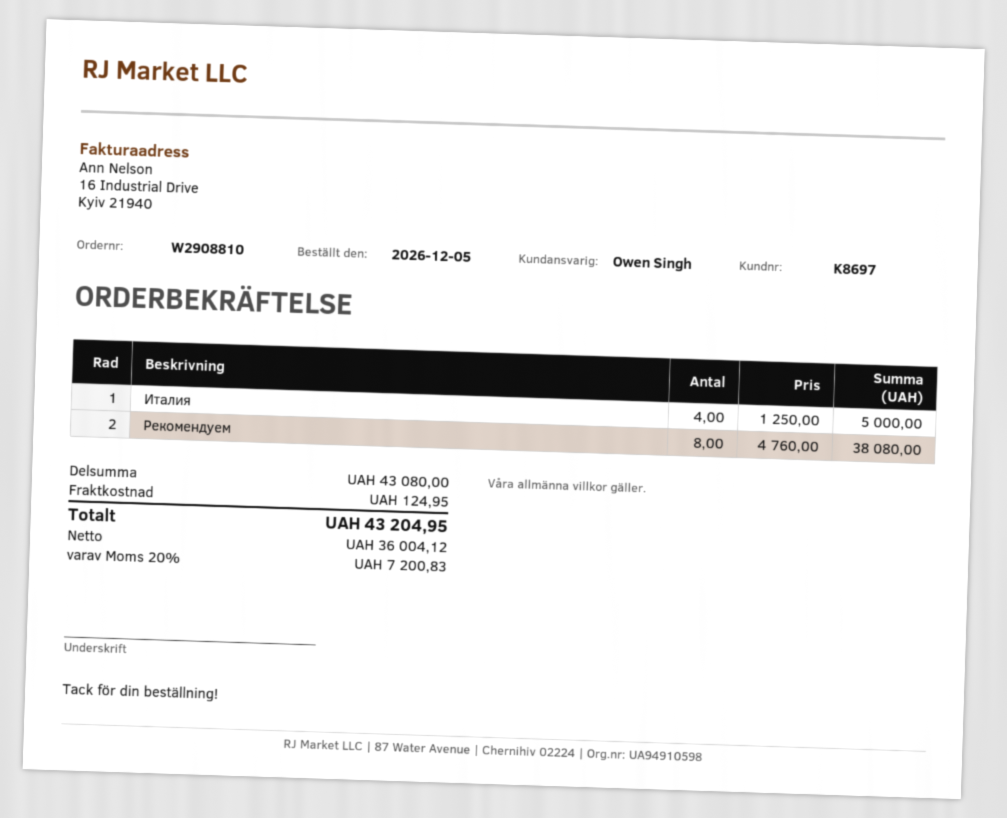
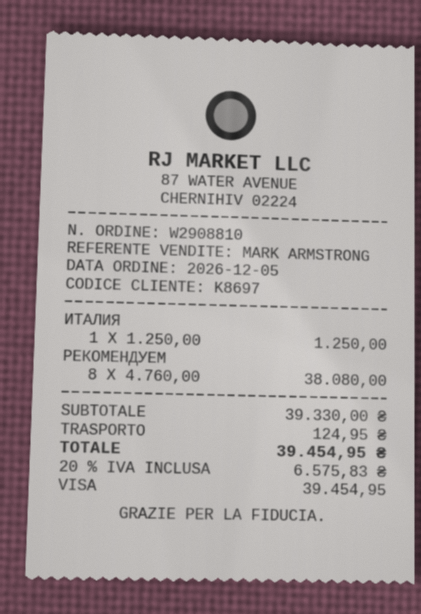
sales rep: Owen Singh -> MARK ARMSTRONG
Италия: 4 x 1250.00 = 5000.00 -> 1 x 1250.00 = 1250.00
subtotal: 43080.00 -> 39330.00
tax: 20% = 7200.83 -> 20% = 6575.83
total: 43204.95 -> 39454.95

